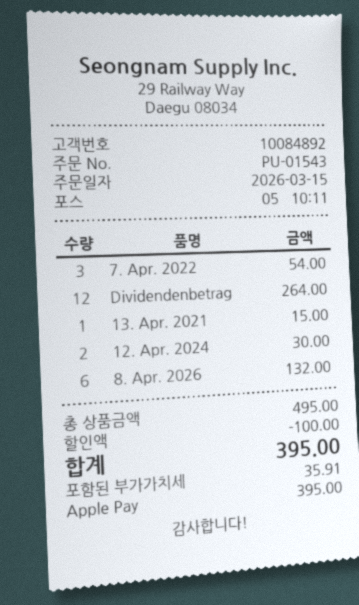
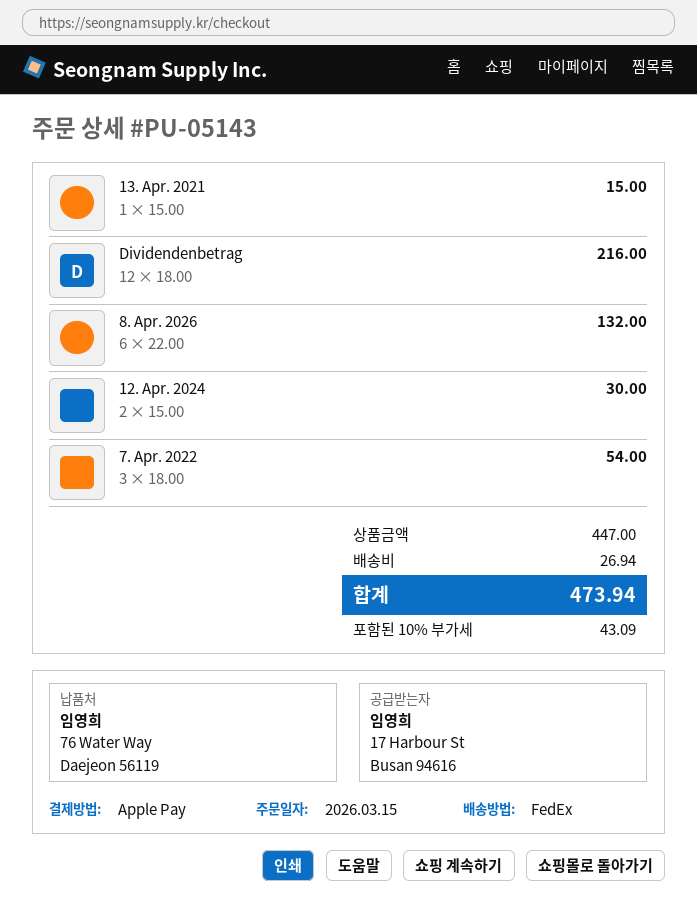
order number: PU-01543 -> PU-05143
Dividendenbetrag: 12 for 264.00 -> 12 for 216.00
subtotal: 495.00 -> 447.00
discount: 100.00 -> none
shipping: none -> 26.94
tax: 35.91 -> 43.09
total: 395.00 -> 473.94

